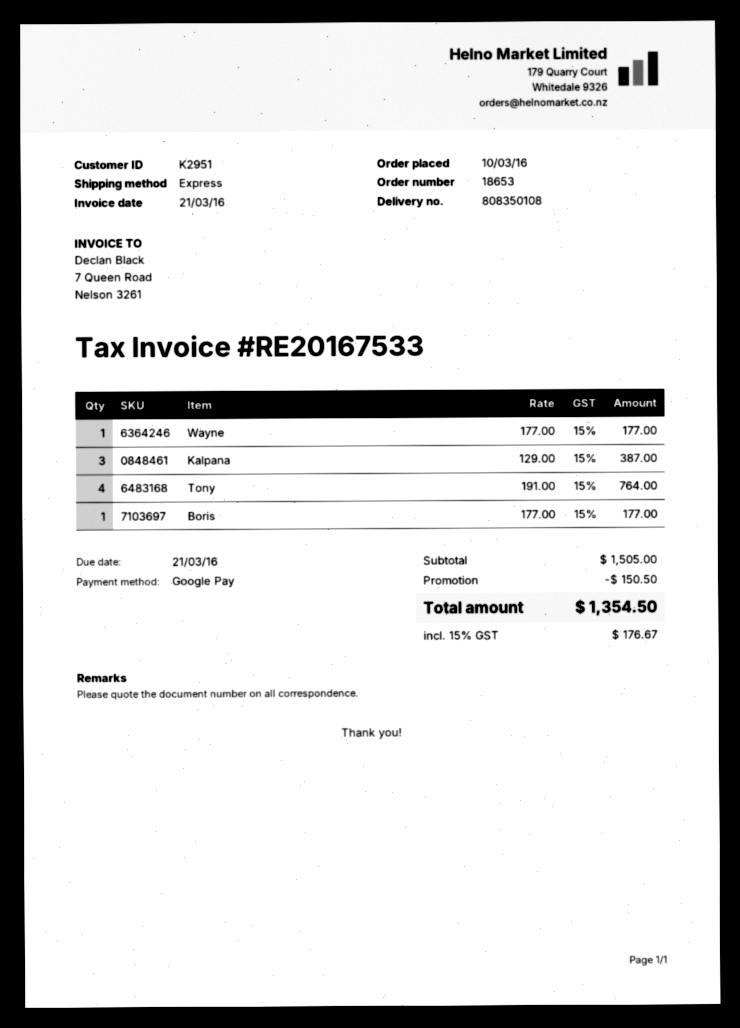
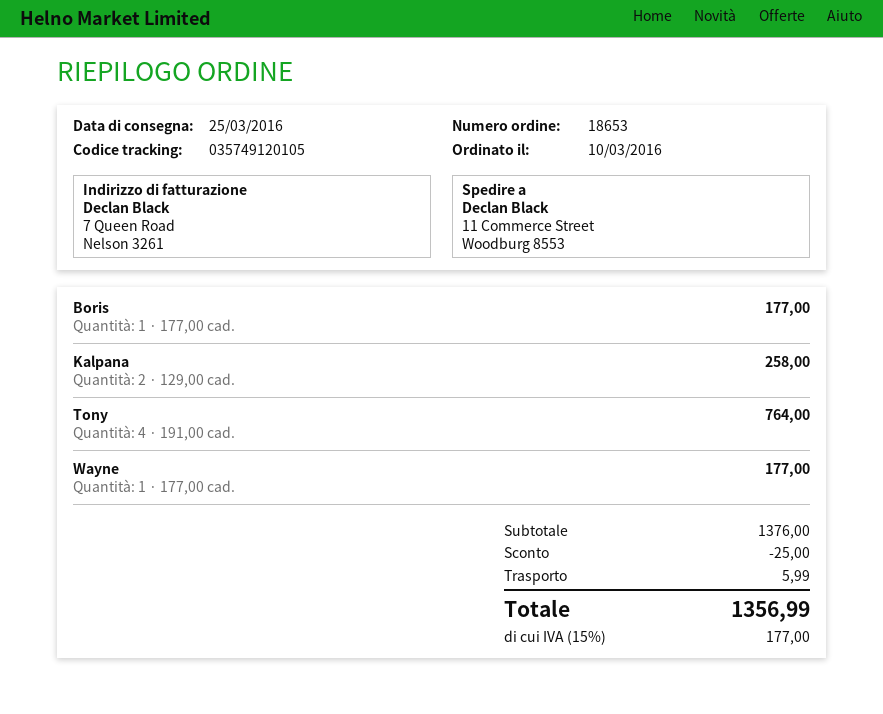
Kalpana: 3 x 129.00 = 387.00 -> 2 x 129.00 = 258.00
subtotal: 1505.00 -> 1376.00
discount: 150.50 -> 25.00
shipping: none -> 5.99
tax: 15% = 176.67 -> 15% = 177.00
total: 1354.50 -> 1356.99

